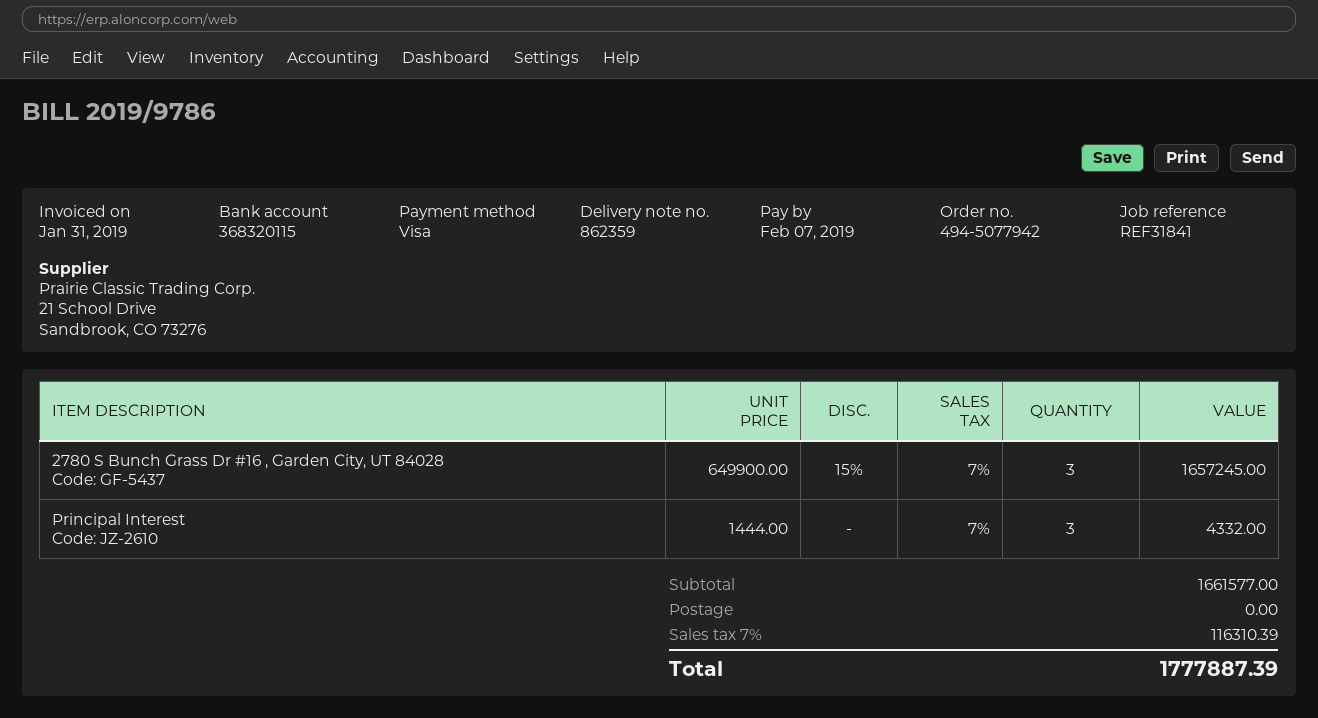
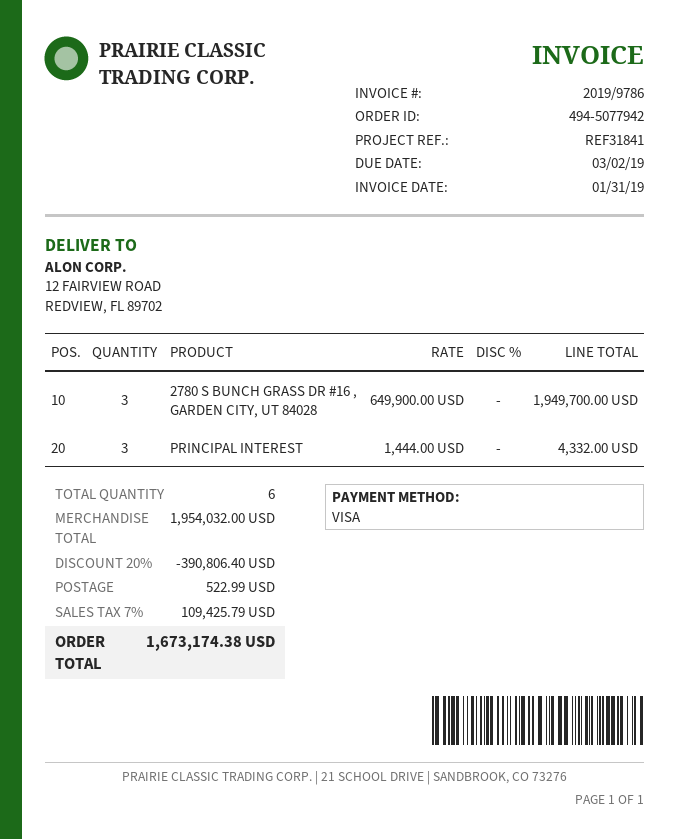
due date: 2019-02-07 -> 2019-03-02
2780 S Bunch Grass Dr #16 , Garden City, UT 84028: 3 x 649900.00 - 15% = 1657245.00 -> 3 x 649900.00 = 1949700.00
subtotal: 1661577.00 -> 1954032.00
discount: none -> 20% = 390806.40
shipping: 0.00 -> 522.99
tax: 7% = 116310.39 -> 7% = 109425.79
total: 1777887.39 -> 1673174.38

